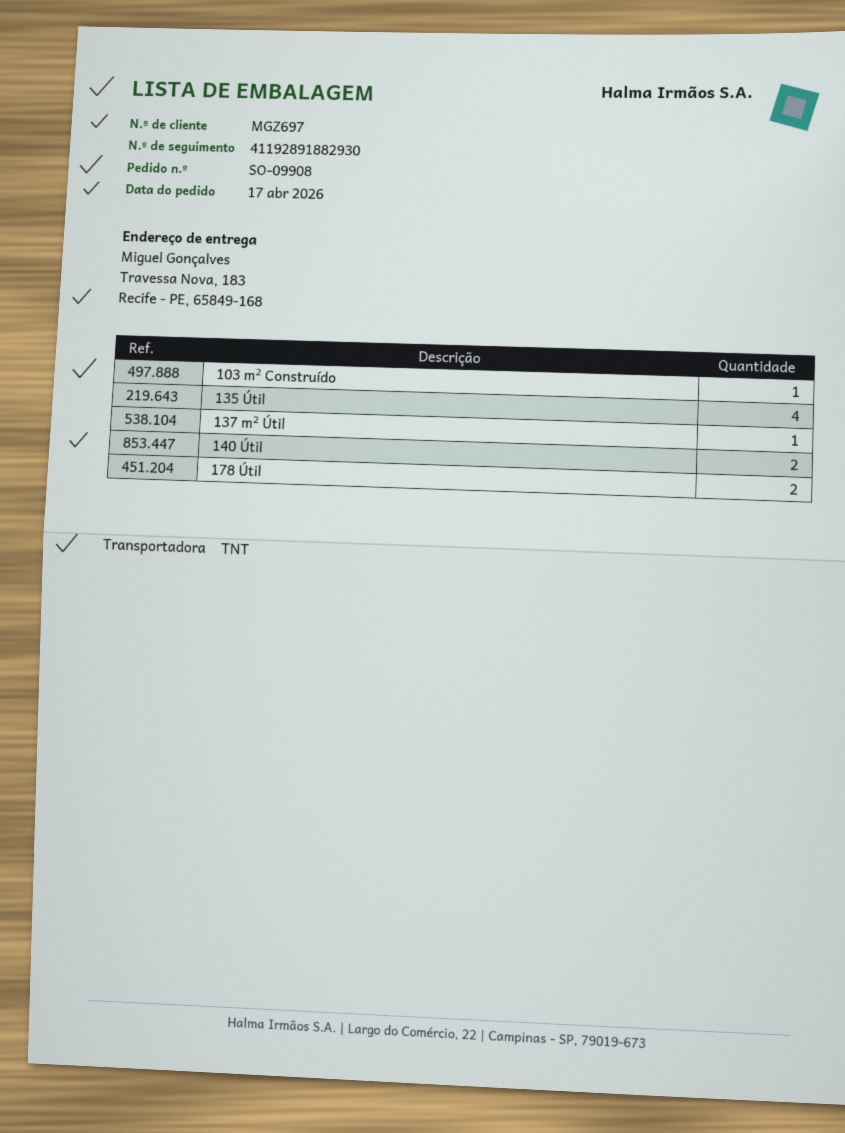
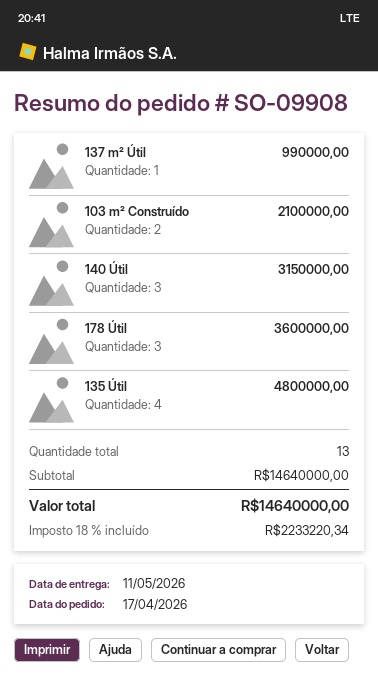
103 m² Construído: 1 -> 2
140 Útil: 2 -> 3
178 Útil: 2 -> 3

